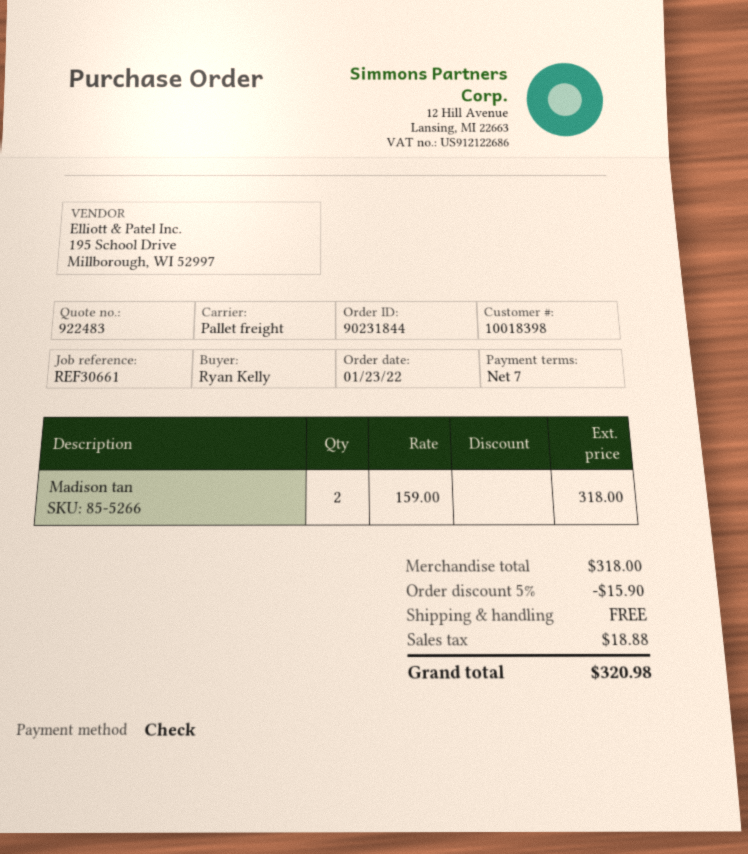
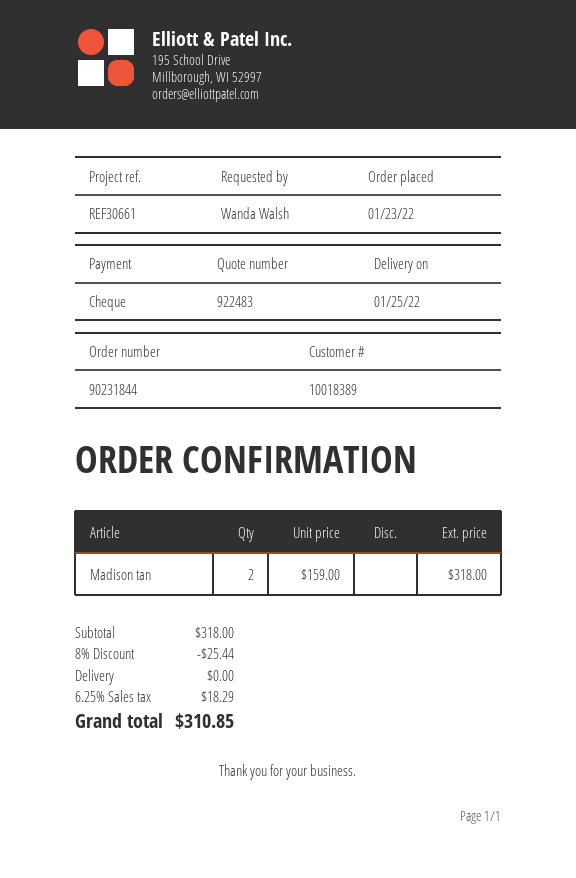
customer number: 10018398 -> 10018389
ordered by: Ryan Kelly -> Wanda Walsh
discount: 5% = 15.90 -> 8% = 25.44
tax: 18.88 -> 18.29
total: 320.98 -> 310.85

